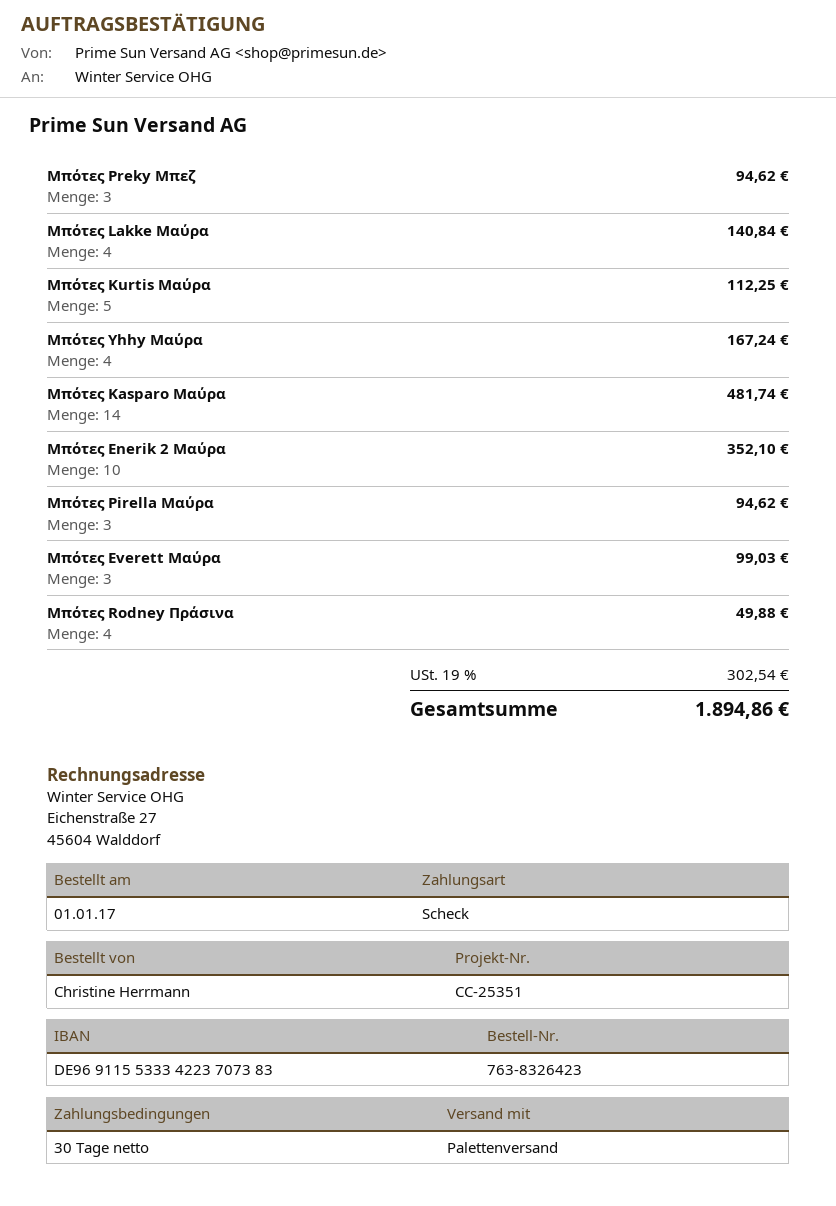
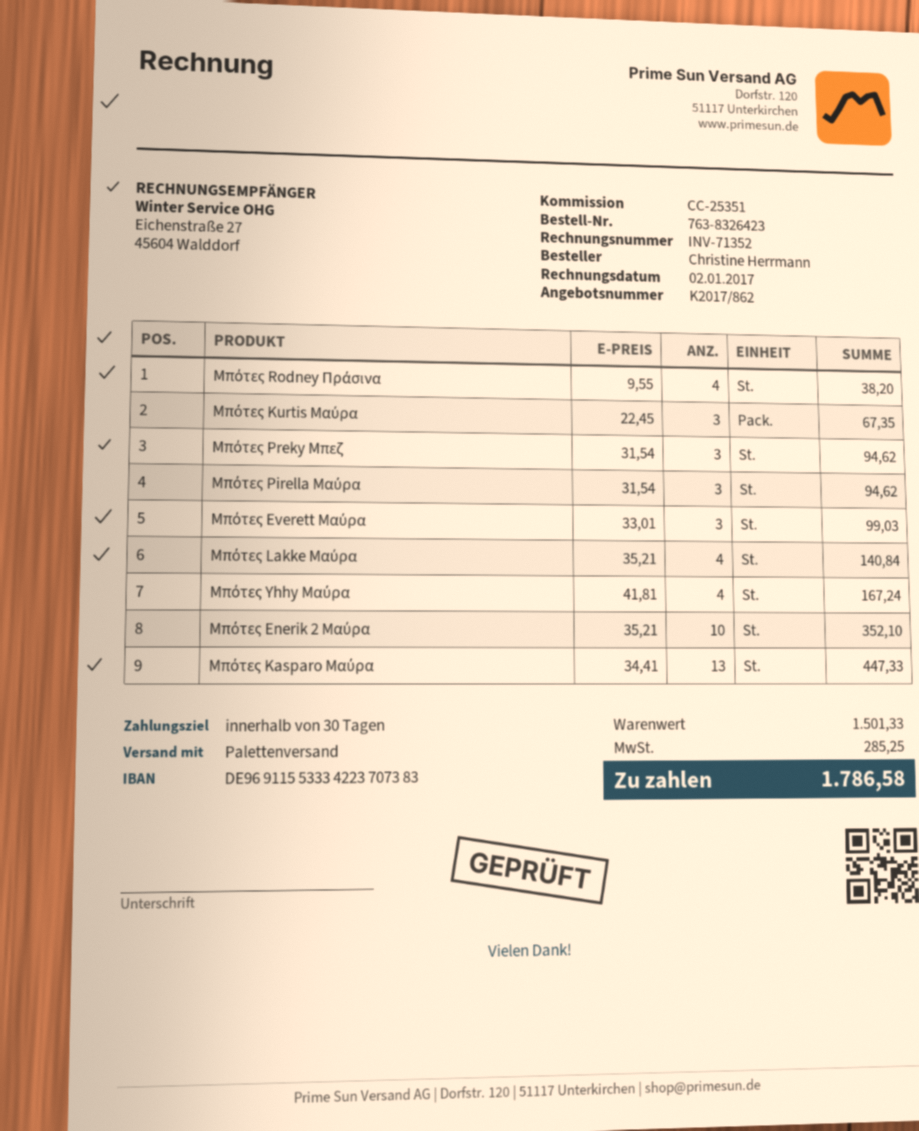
Μπότες Kurtis Μαύρα: 5 for 112.25 -> 3 for 67.35
Μπότες Kasparo Μαύρα: 14 for 481.74 -> 13 for 447.33
Μπότες Rodney Πράσινα: 4 for 49.88 -> 4 for 38.20
tax: 302.54 -> 285.25
total: 1894.86 -> 1786.58

